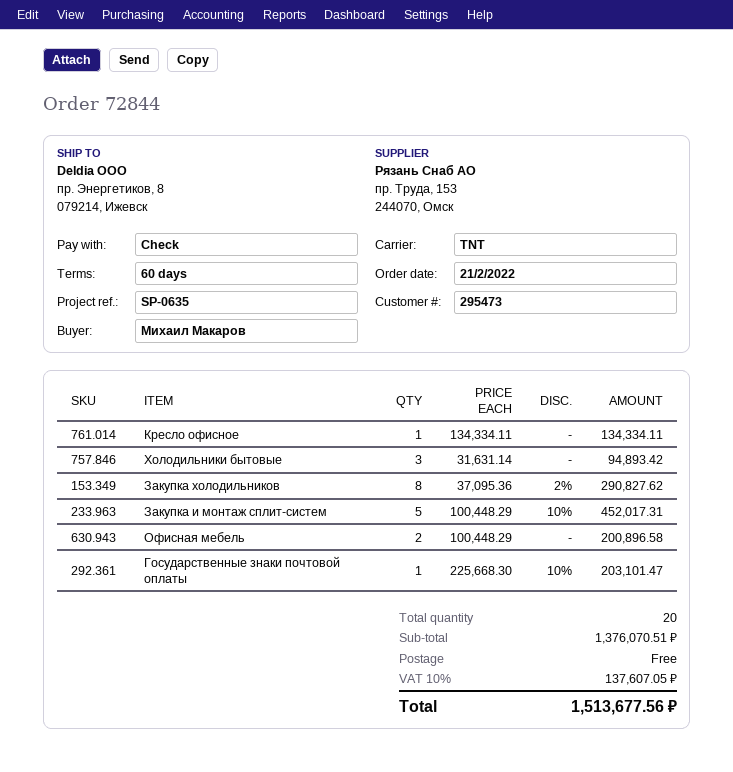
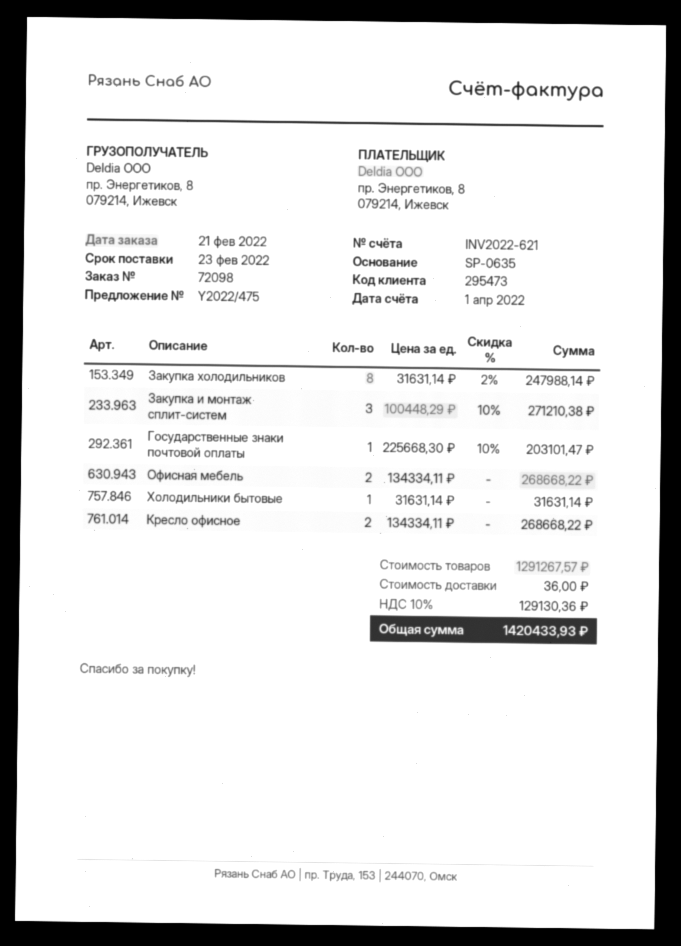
order number: 72844 -> 72098
Кресло офисное: 1 x 134334.11 = 134334.11 -> 2 x 134334.11 = 268668.22
Холодильники бытовые: 3 x 31631.14 = 94893.42 -> 1 x 31631.14 = 31631.14
Закупка холодильников: 8 x 37095.36 - 2% = 290827.62 -> 8 x 31631.14 - 2% = 247988.14
Закупка и монтаж сплит-систем: 5 x 100448.29 - 10% = 452017.31 -> 3 x 100448.29 - 10% = 271210.38
Офисная мебель: 2 x 100448.29 = 200896.58 -> 2 x 134334.11 = 268668.22
subtotal: 1376070.51 -> 1291267.57
shipping: 0.00 -> 36.00
tax: 10% = 137607.05 -> 10% = 129130.36
total: 1513677.56 -> 1420433.93

